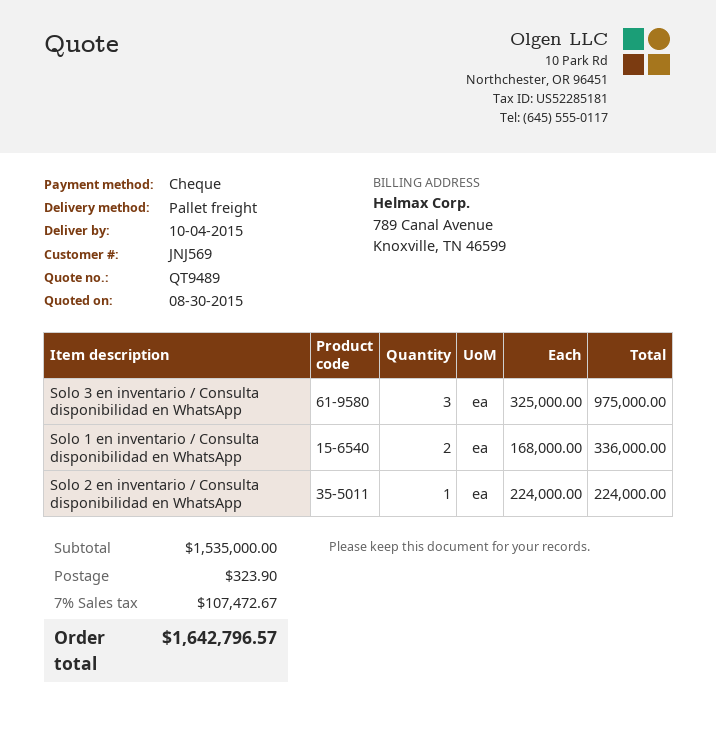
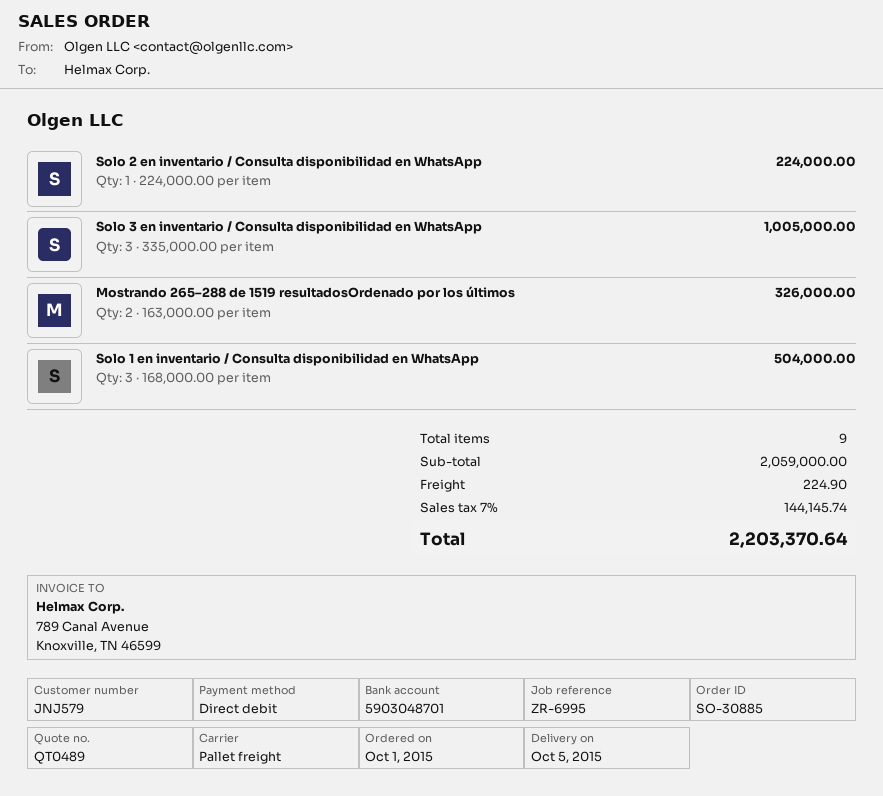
quote number: QT9489 -> QT0489
delivery date: 2015-10-04 -> 2015-10-05
customer number: JNJ569 -> JNJ579
payment method: cheque -> direct debit
Solo 3 en inventario / Consulta disponibilidad en WhatsApp: 3 x 325000.00 = 975000.00 -> 3 x 335000.00 = 1005000.00
Solo 1 en inventario / Consulta disponibilidad en WhatsApp: 2 x 168000.00 = 336000.00 -> 3 x 168000.00 = 504000.00
Mostrando 265–288 de 1519 resultadosOrdenado por los últimos: none -> 2 x 163000.00 = 326000.00
subtotal: 1535000.00 -> 2059000.00
shipping: 323.90 -> 224.90
tax: 7% = 107472.67 -> 7% = 144145.74
total: 1642796.57 -> 2203370.64

